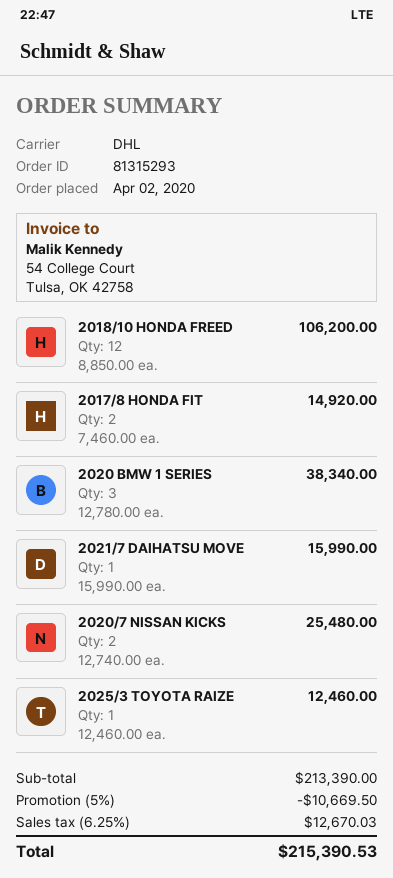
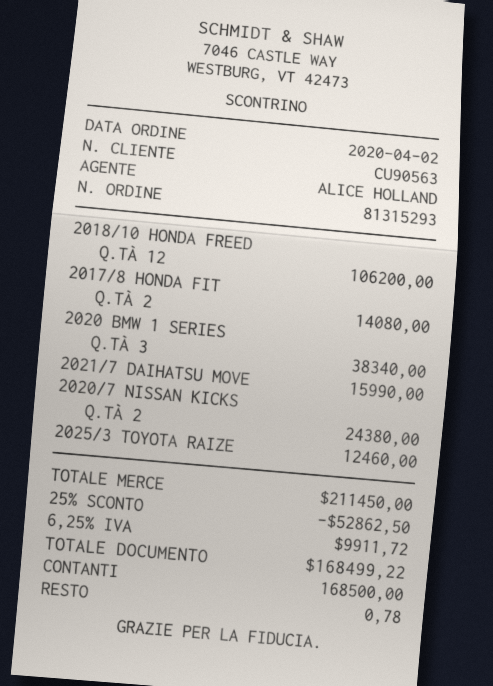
2017/8 HONDA FIT: 2 for 14920.00 -> 2 for 14080.00
2020/7 NISSAN KICKS: 2 for 25480.00 -> 2 for 24380.00
subtotal: 213390.00 -> 211450.00
discount: 5% = 10669.50 -> 25% = 52862.50
tax: 6.25% = 12670.03 -> 6.25% = 9911.72
total: 215390.53 -> 168499.22

